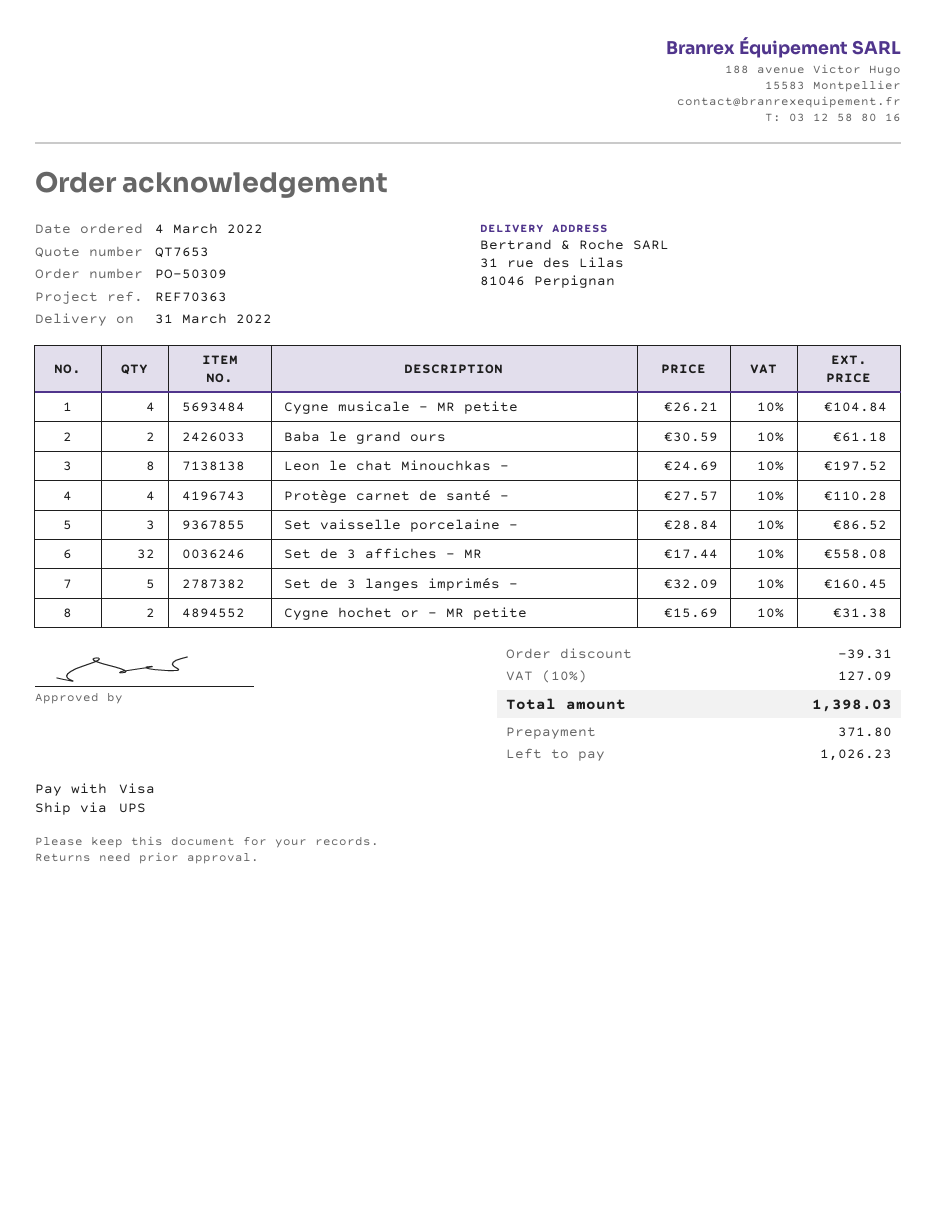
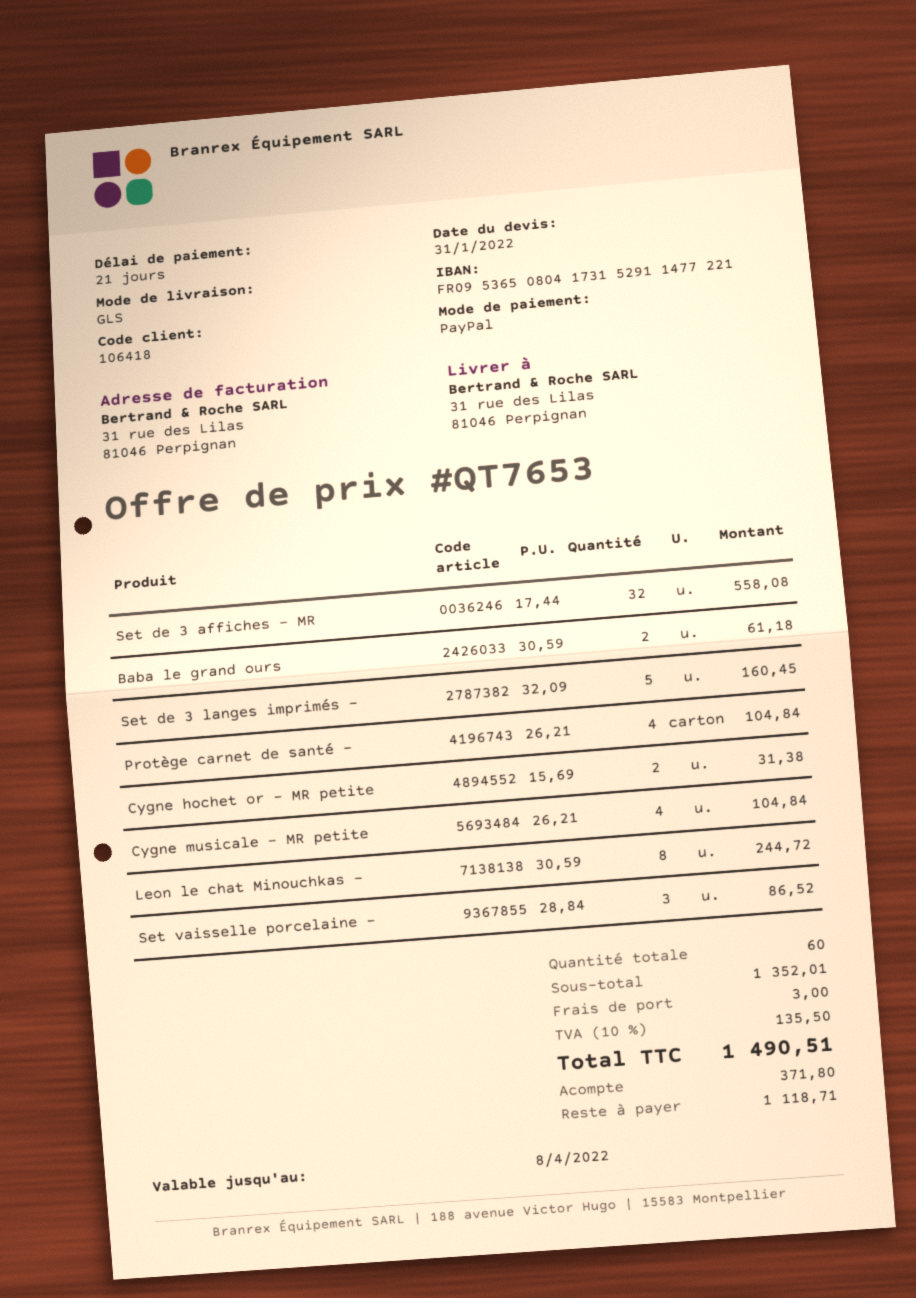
payment method: Visa -> PayPal
shipping method: UPS -> GLS
Leon le chat Minouchkas -: 8 x 24.69 = 197.52 -> 8 x 30.59 = 244.72
Protège carnet de santé -: 4 x 27.57 = 110.28 -> 4 x 26.21 = 104.84
discount: 39.31 -> none
shipping: none -> 3.00
tax: 10% = 127.09 -> 10% = 135.50
total: 1398.03 -> 1490.51
balance: 1026.23 -> 1118.71

